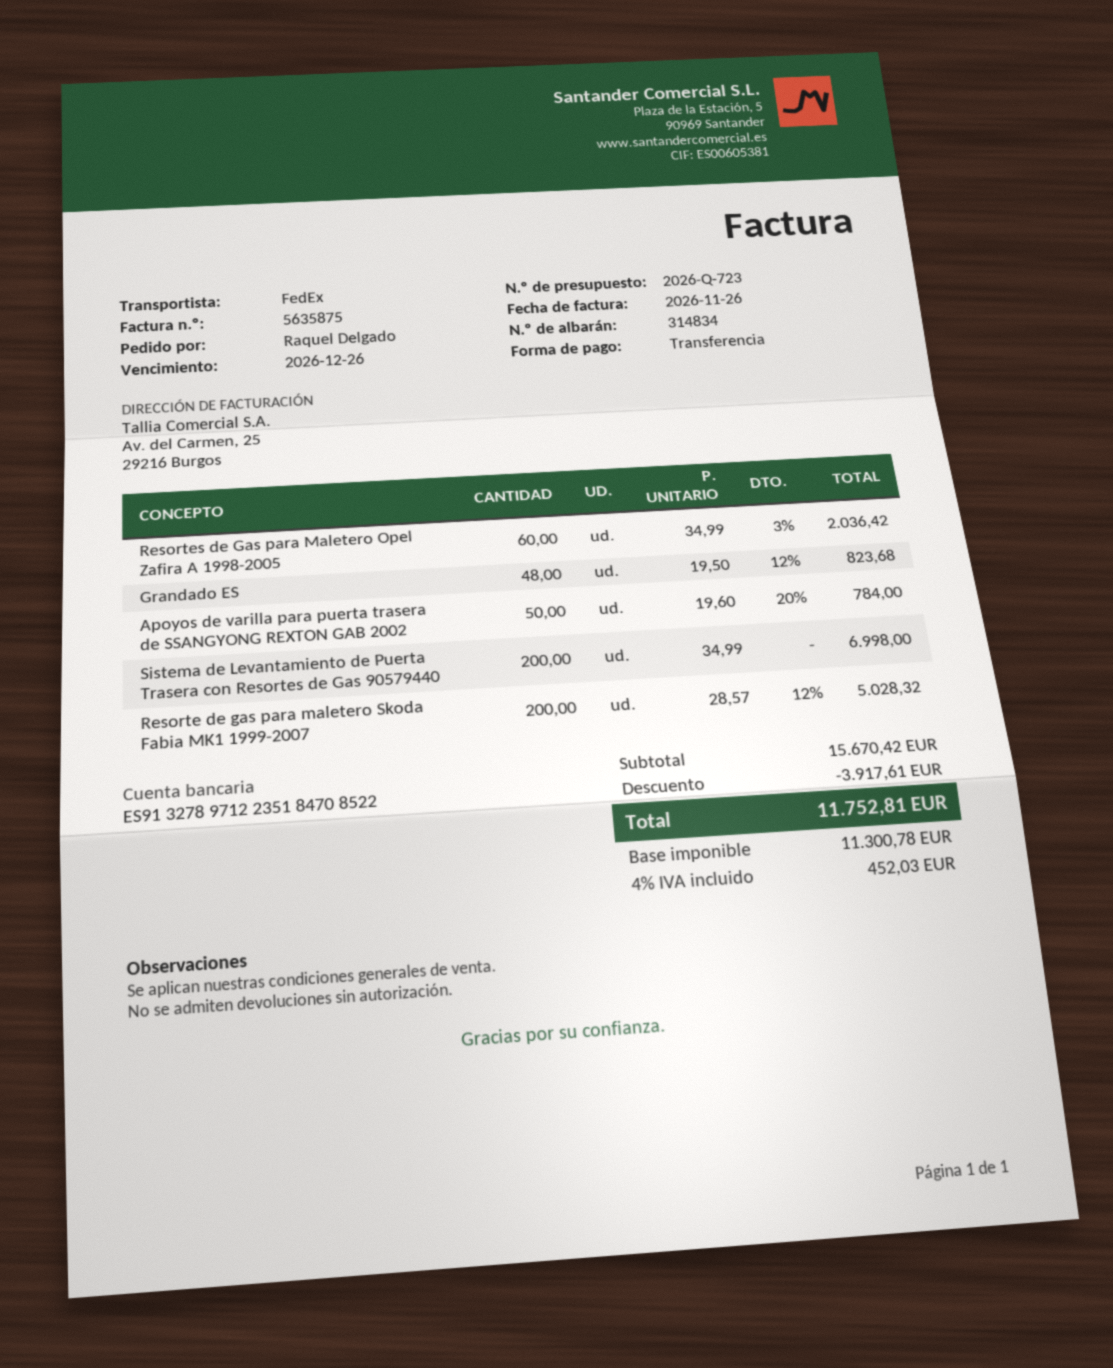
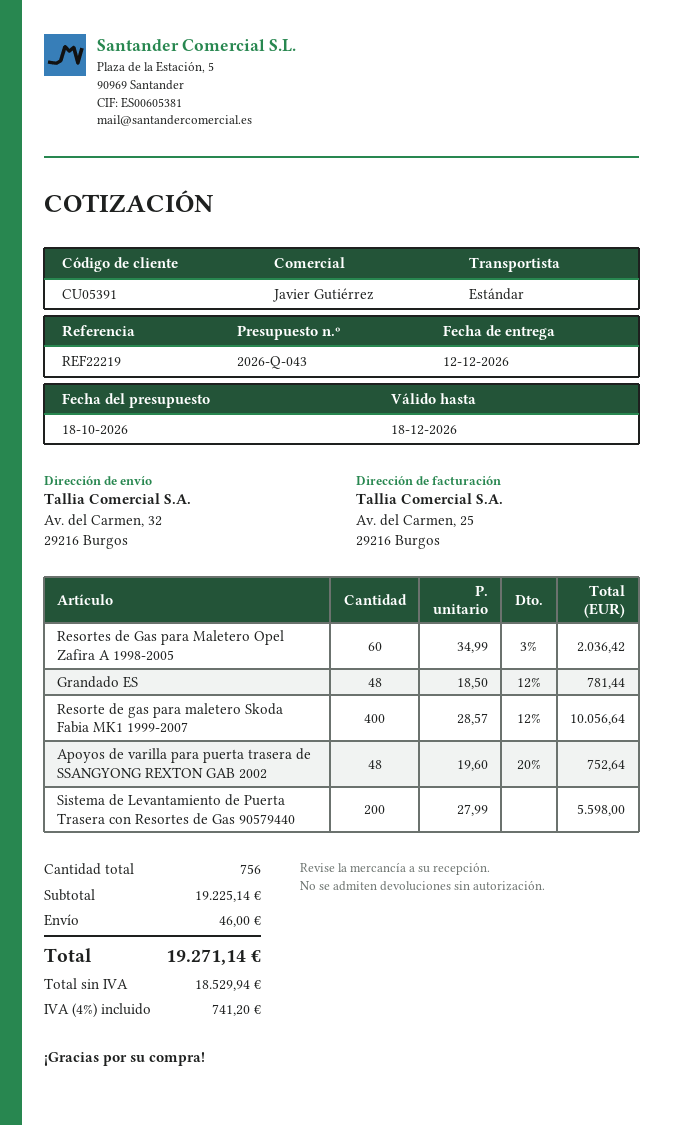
quote number: 2026-Q-723 -> 2026-Q-043
shipping method: FedEx -> standard
Grandado ES: 48 x 19.50 - 12% = 823.68 -> 48 x 18.50 - 12% = 781.44
Apoyos de varilla para puerta trasera de SSANGYONG REXTON GAB 2002: 50 x 19.60 - 20% = 784.00 -> 48 x 19.60 - 20% = 752.64
Sistema de Levantamiento de Puerta Trasera con Resortes de Gas 90579440: 200 x 34.99 = 6998.00 -> 200 x 27.99 = 5598.00
Resorte de gas para maletero Skoda Fabia MK1 1999-2007: 200 x 28.57 - 12% = 5028.32 -> 400 x 28.57 - 12% = 10056.64
subtotal: 15670.42 -> 19225.14
discount: 3917.61 -> none
shipping: none -> 46.00
net: 11300.78 -> 18529.94
tax: 4% = 452.03 -> 4% = 741.20
total: 11752.81 -> 19271.14

